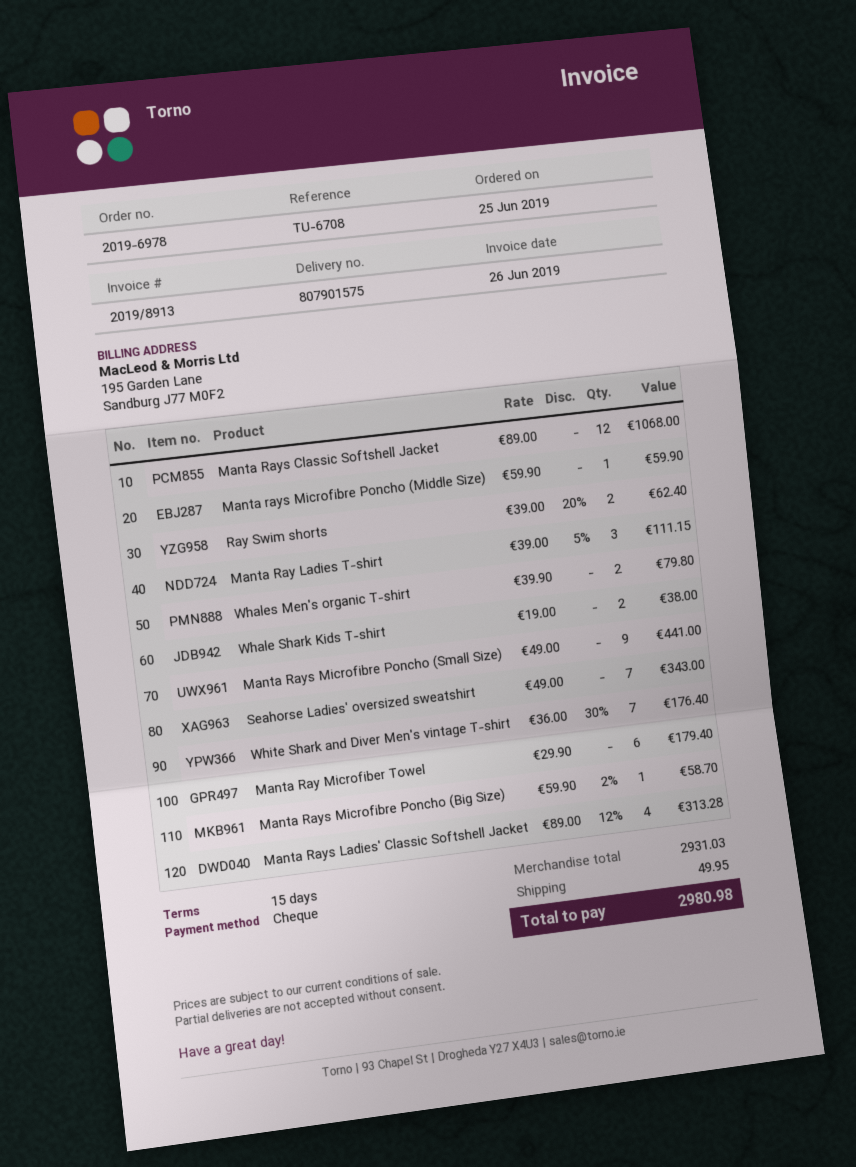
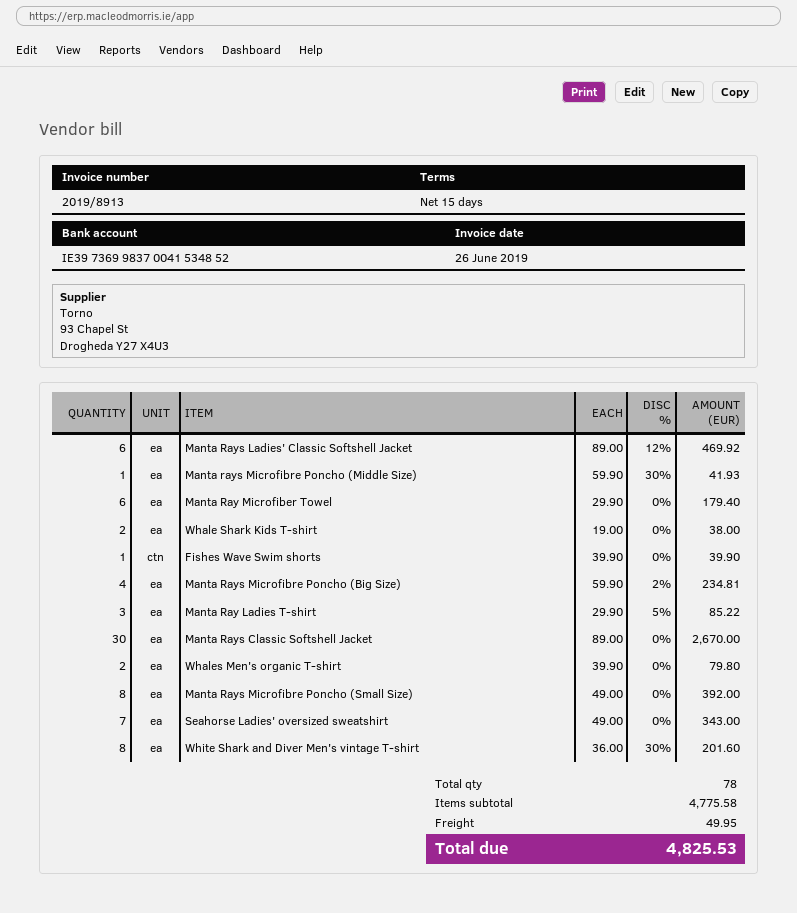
Manta Rays Classic Softshell Jacket: 12 x 89.00 = 1068.00 -> 30 x 89.00 = 2670.00
Manta rays Microfibre Poncho (Middle Size): 1 x 59.90 = 59.90 -> 1 x 59.90 - 30% = 41.93
Ray Swim shorts: 2 x 39.00 - 20% = 62.40 -> none
Manta Ray Ladies T-shirt: 3 x 39.00 - 5% = 111.15 -> 3 x 29.90 - 5% = 85.22
Manta Rays Microfibre Poncho (Small Size): 9 x 49.00 = 441.00 -> 8 x 49.00 = 392.00
White Shark and Diver Men's vintage T-shirt: 7 x 36.00 - 30% = 176.40 -> 8 x 36.00 - 30% = 201.60
Manta Rays Microfibre Poncho (Big Size): 1 x 59.90 - 2% = 58.70 -> 4 x 59.90 - 2% = 234.81
Manta Rays Ladies' Classic Softshell Jacket: 4 x 89.00 - 12% = 313.28 -> 6 x 89.00 - 12% = 469.92
Fishes Wave Swim shorts: none -> 1 x 39.90 = 39.90
subtotal: 2931.03 -> 4775.58
total: 2980.98 -> 4825.53

